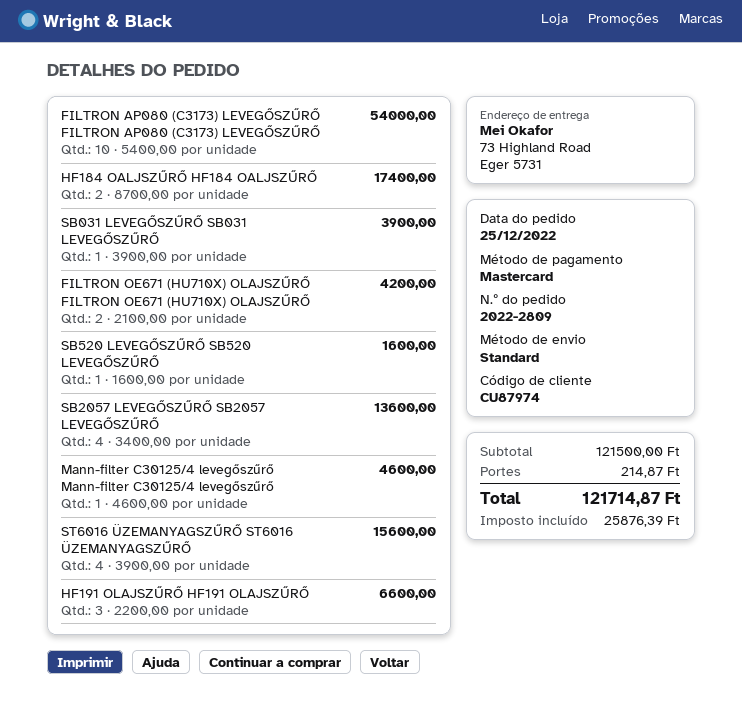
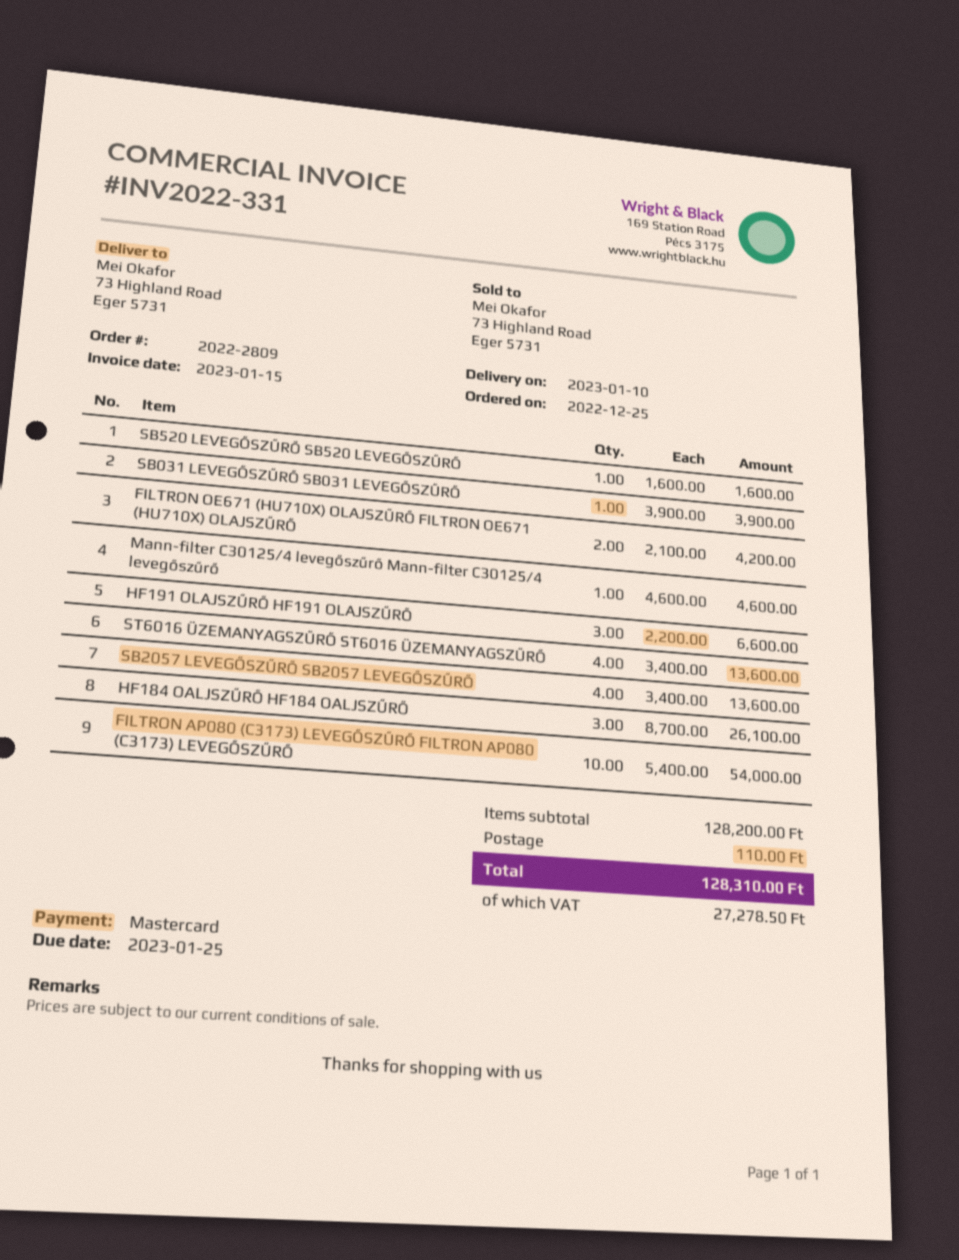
HF184 OALJSZŰRŐ HF184 OALJSZŰRŐ: 2 x 8700.00 = 17400.00 -> 3 x 8700.00 = 26100.00
ST6016 ÜZEMANYAGSZŰRŐ ST6016 ÜZEMANYAGSZŰRŐ: 4 x 3900.00 = 15600.00 -> 4 x 3400.00 = 13600.00
subtotal: 121500.00 -> 128200.00
shipping: 214.87 -> 110.00
tax: 25876.39 -> 27278.50
total: 121714.87 -> 128310.00

